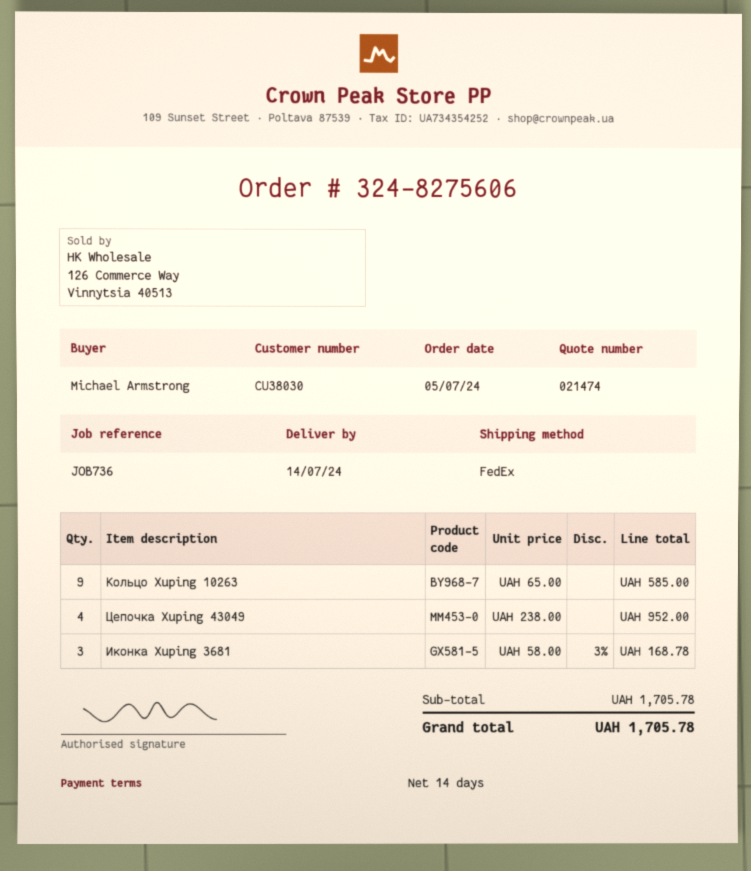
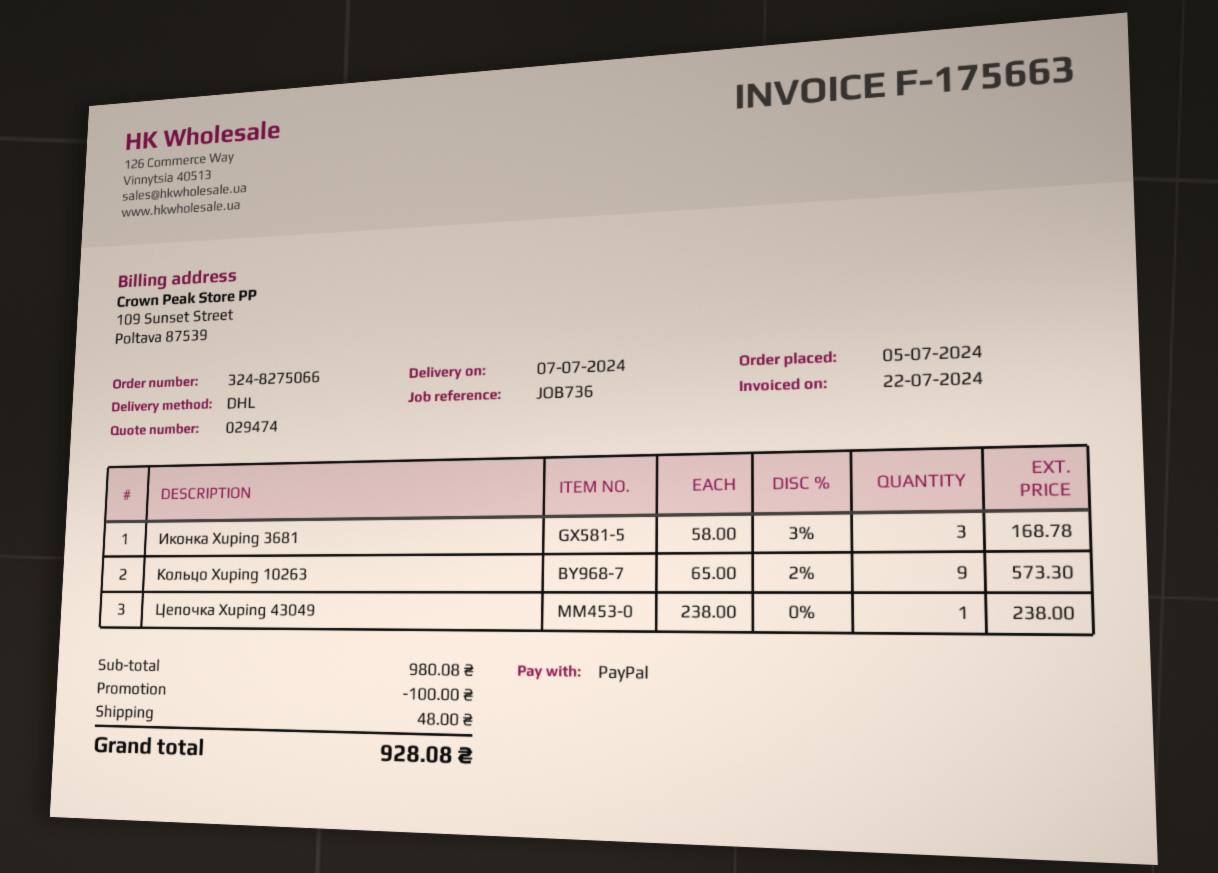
quote number: 021474 -> 029474
order number: 324-8275606 -> 324-8275066
delivery date: 2024-07-14 -> 2024-07-07
shipping method: FedEx -> DHL
Кольцо Xuping 10263: 9 x 65.00 = 585.00 -> 9 x 65.00 - 2% = 573.30
Цепочка Xuping 43049: 4 x 238.00 = 952.00 -> 1 x 238.00 = 238.00
subtotal: 1705.78 -> 980.08
discount: none -> 100.00
shipping: none -> 48.00
total: 1705.78 -> 928.08

